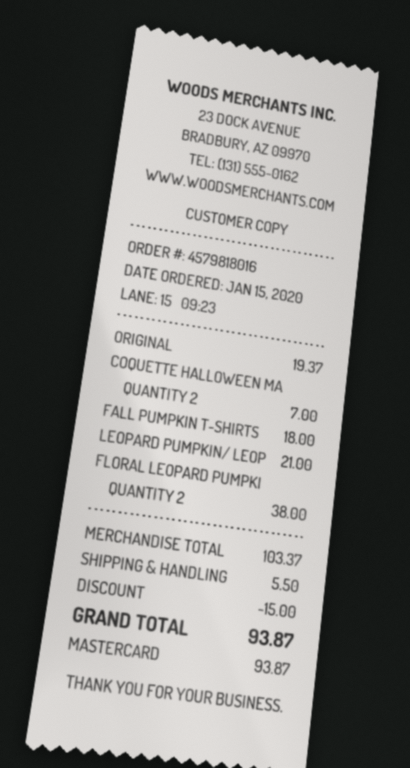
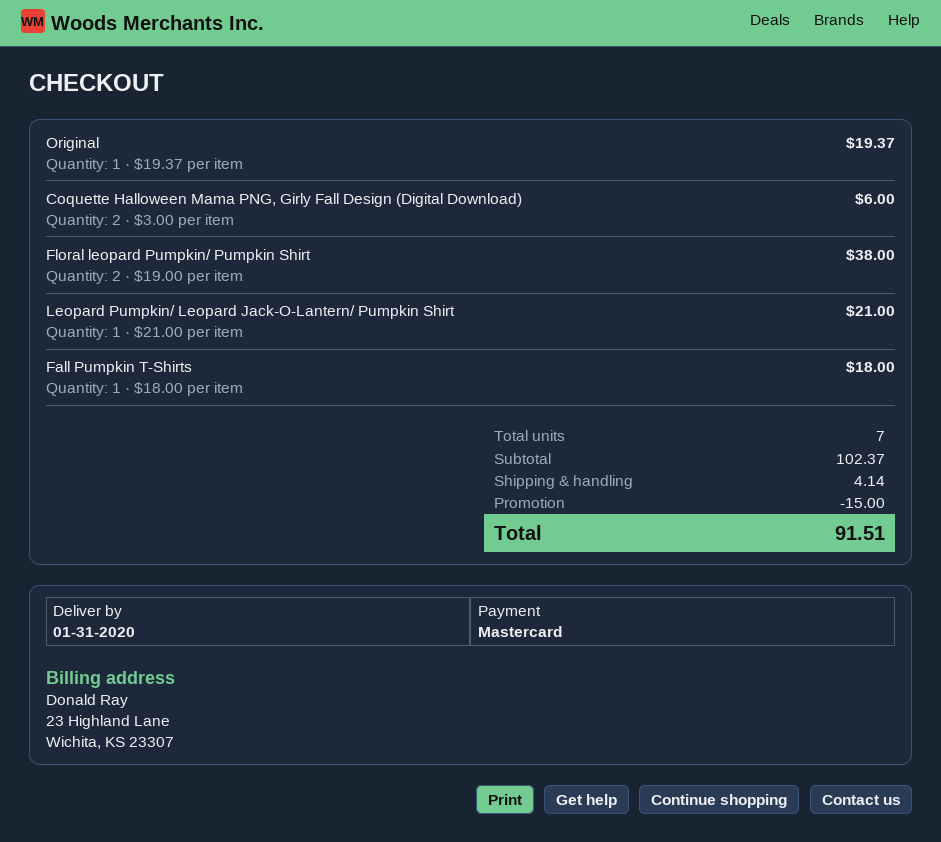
COQUETTE HALLOWEEN MA: 2 for 7.00 -> 2 for 6.00
subtotal: 103.37 -> 102.37
shipping: 5.50 -> 4.14
total: 93.87 -> 91.51

